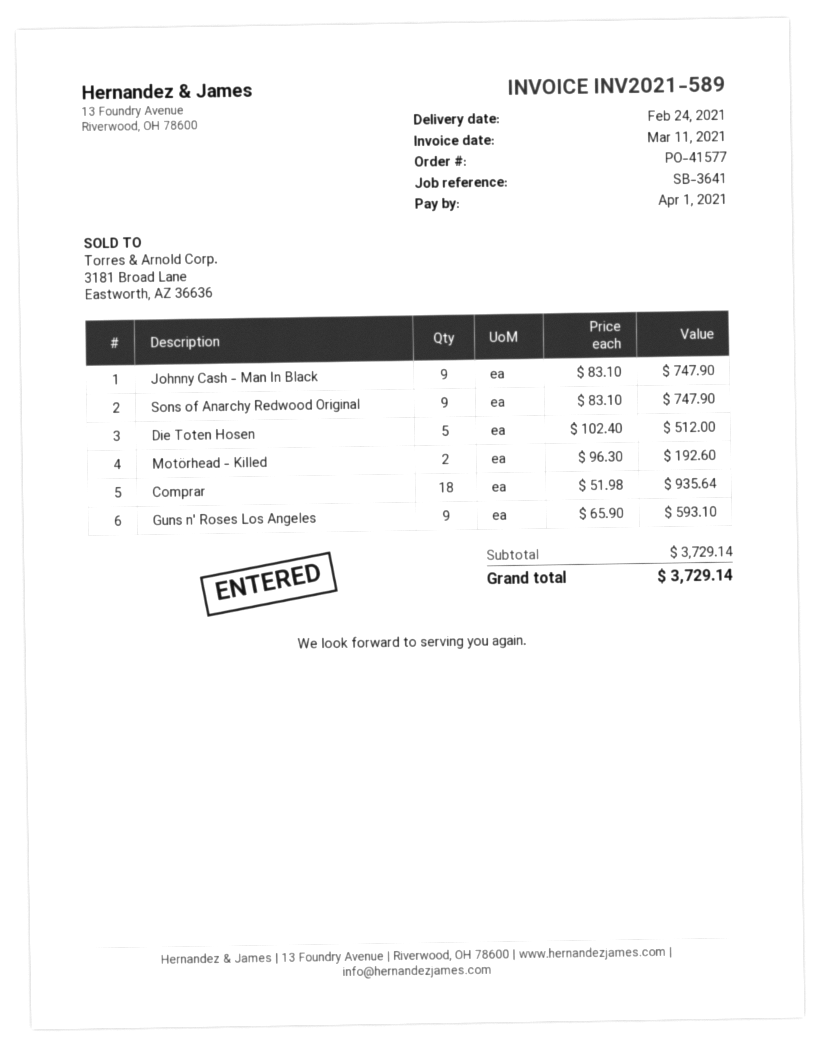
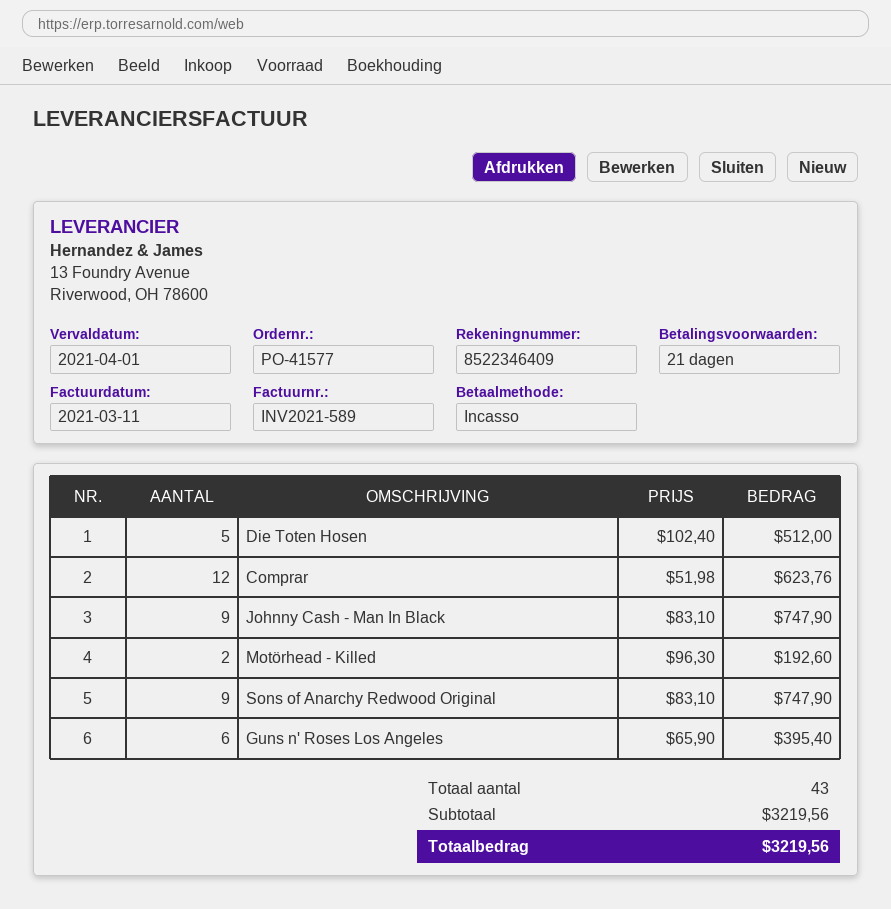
Comprar: 18 x 51.98 = 935.64 -> 12 x 51.98 = 623.76
Guns n' Roses Los Angeles: 9 x 65.90 = 593.10 -> 6 x 65.90 = 395.40
subtotal: 3729.14 -> 3219.56
total: 3729.14 -> 3219.56

